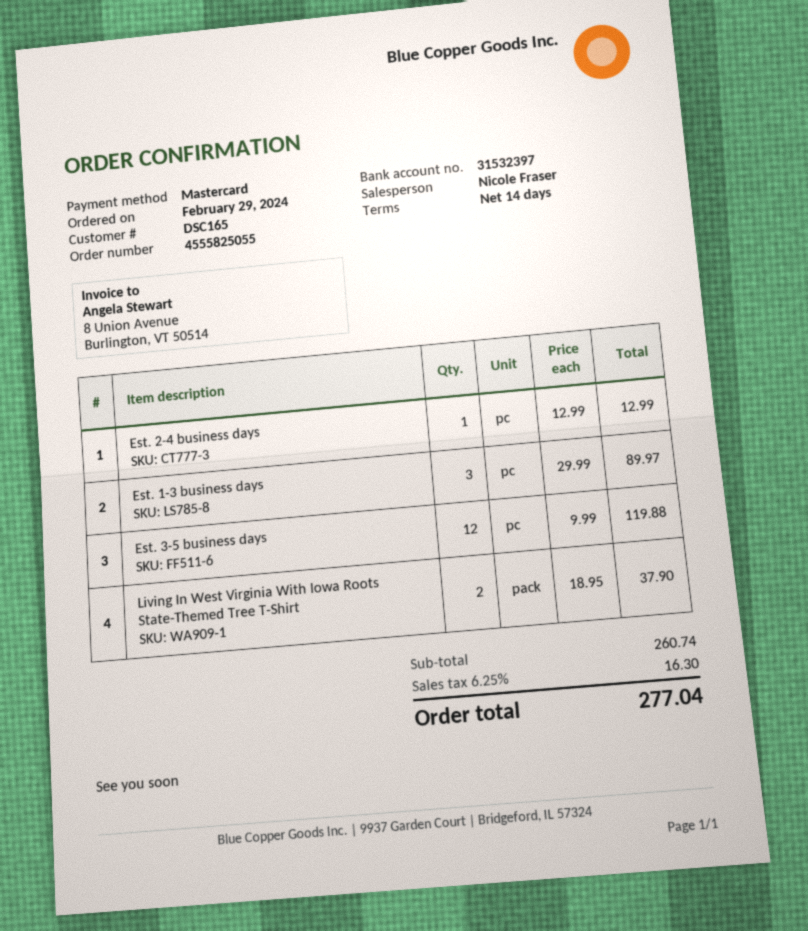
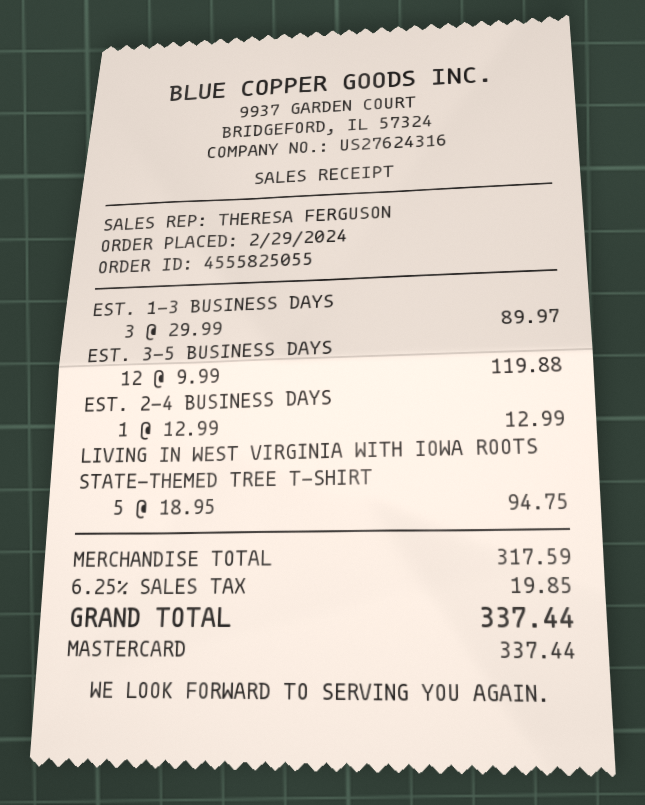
sales rep: Nicole Fraser -> THERESA FERGUSON
Living In West Virginia With Iowa Roots State-Themed Tree T-Shirt: 2 x 18.95 = 37.90 -> 5 x 18.95 = 94.75
subtotal: 260.74 -> 317.59
tax: 6.25% = 16.30 -> 6.25% = 19.85
total: 277.04 -> 337.44

